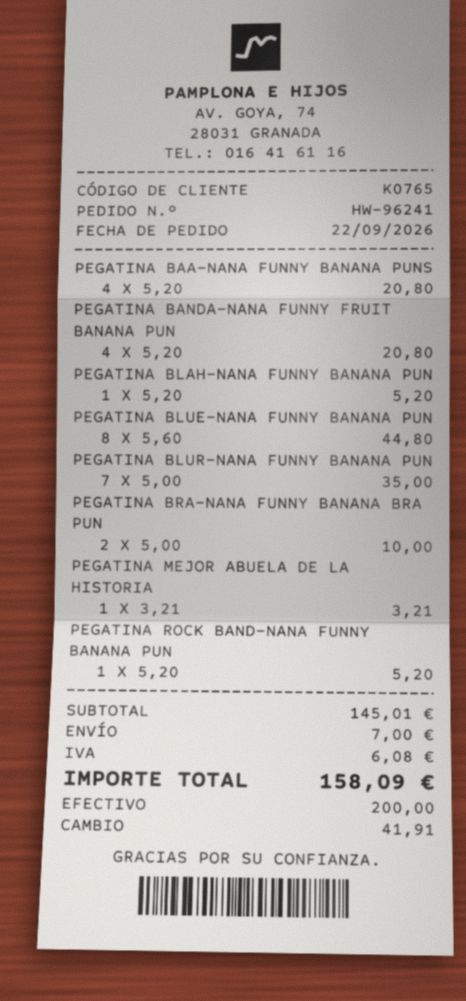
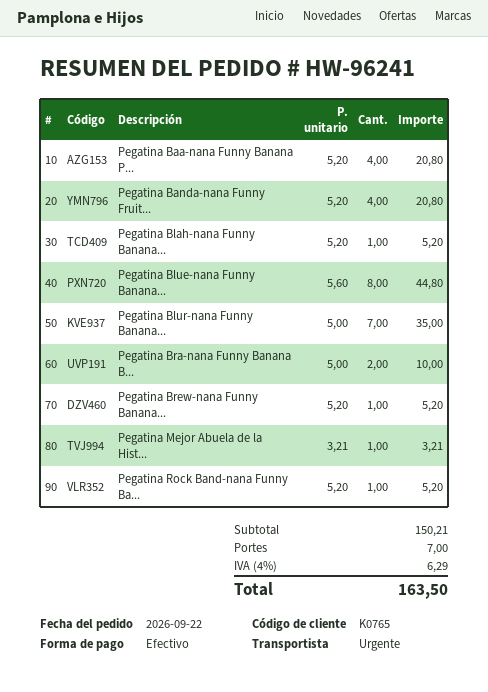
Pegatina Brew-nana Funny Banana...: none -> 1 x 5.20 = 5.20
subtotal: 145.01 -> 150.21
tax: 6.08 -> 6.29
total: 158.09 -> 163.50

